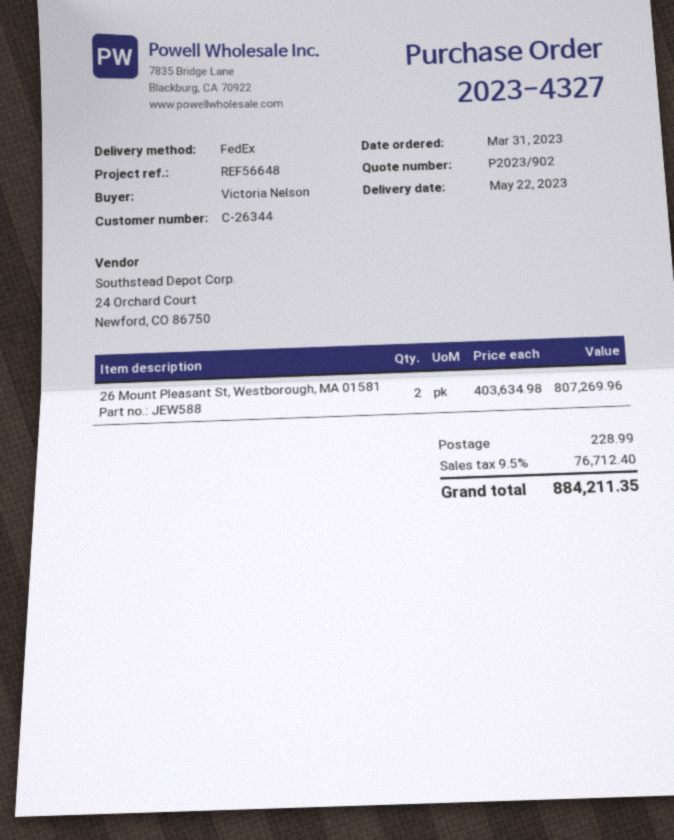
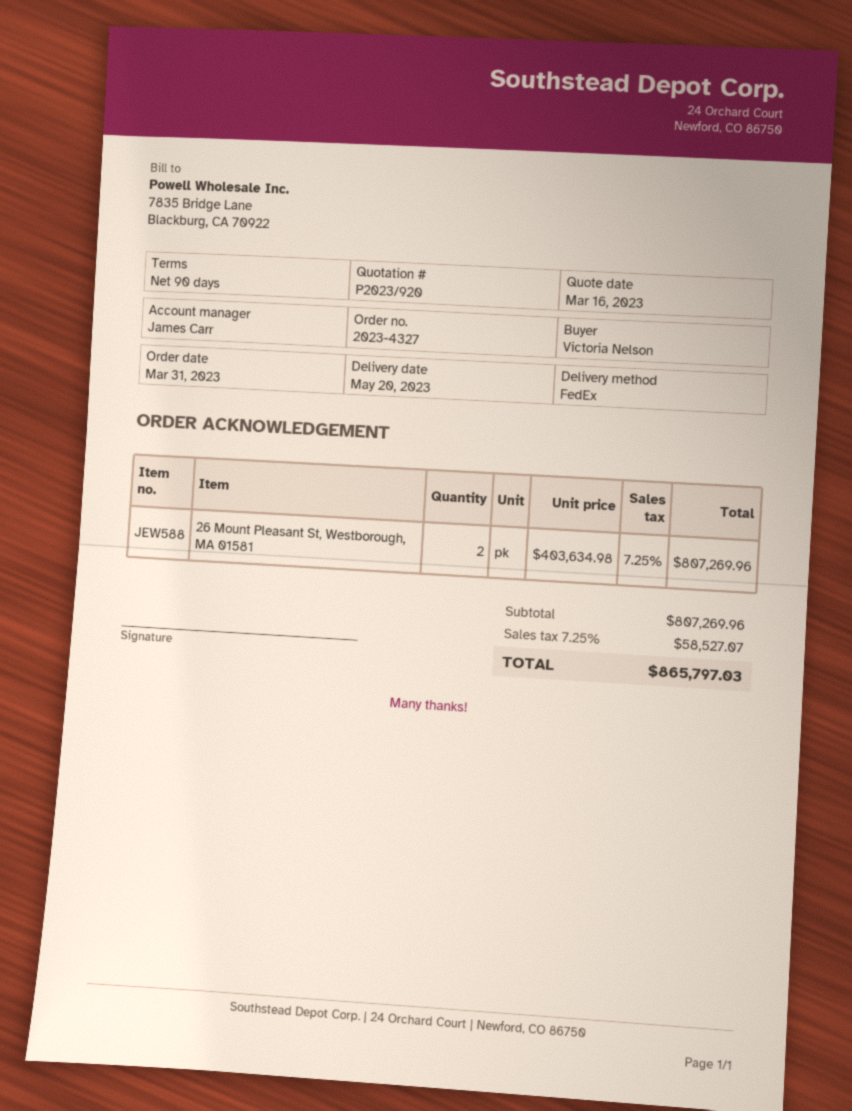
quote number: P2023/902 -> P2023/920
delivery date: 2023-05-22 -> 2023-05-20
shipping: 228.99 -> none
tax: 9.5% = 76712.40 -> 7.25% = 58527.07
total: 884211.35 -> 865797.03

